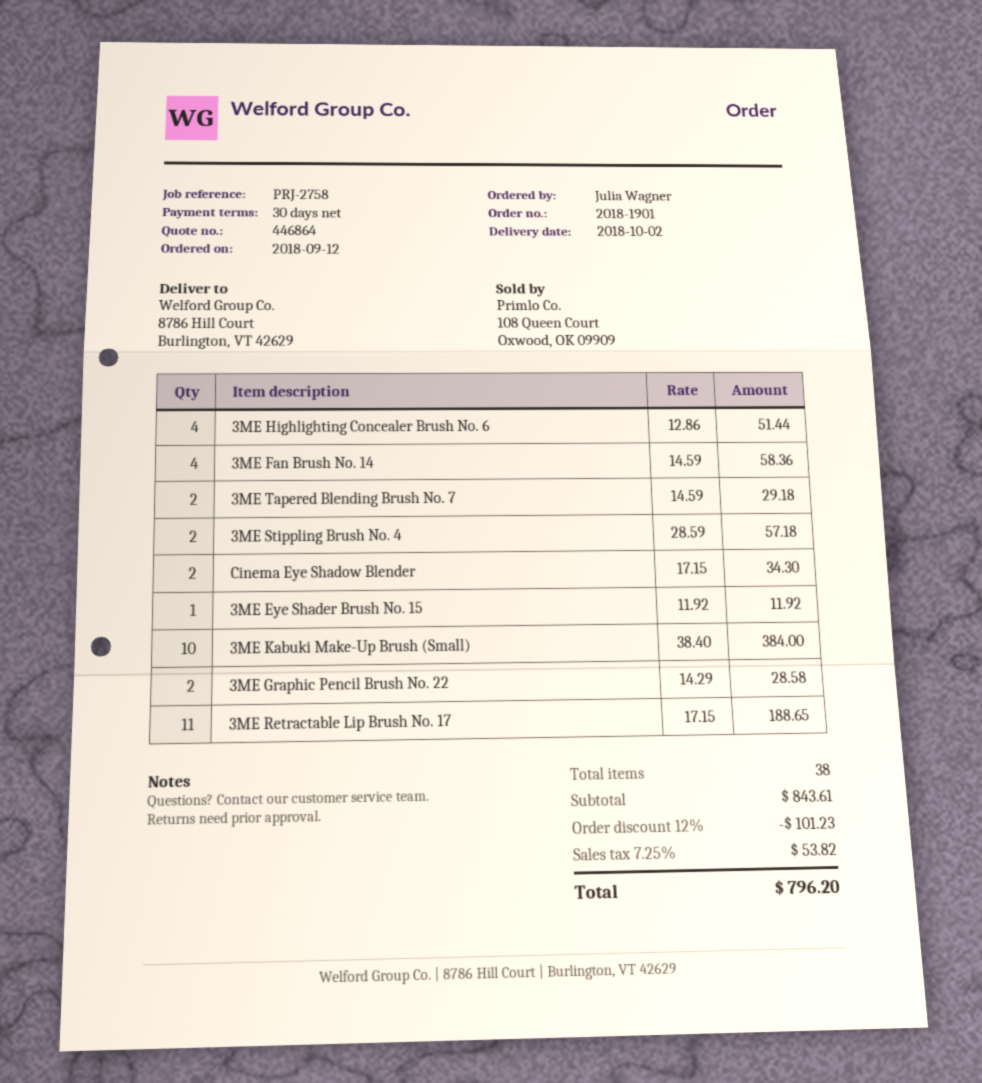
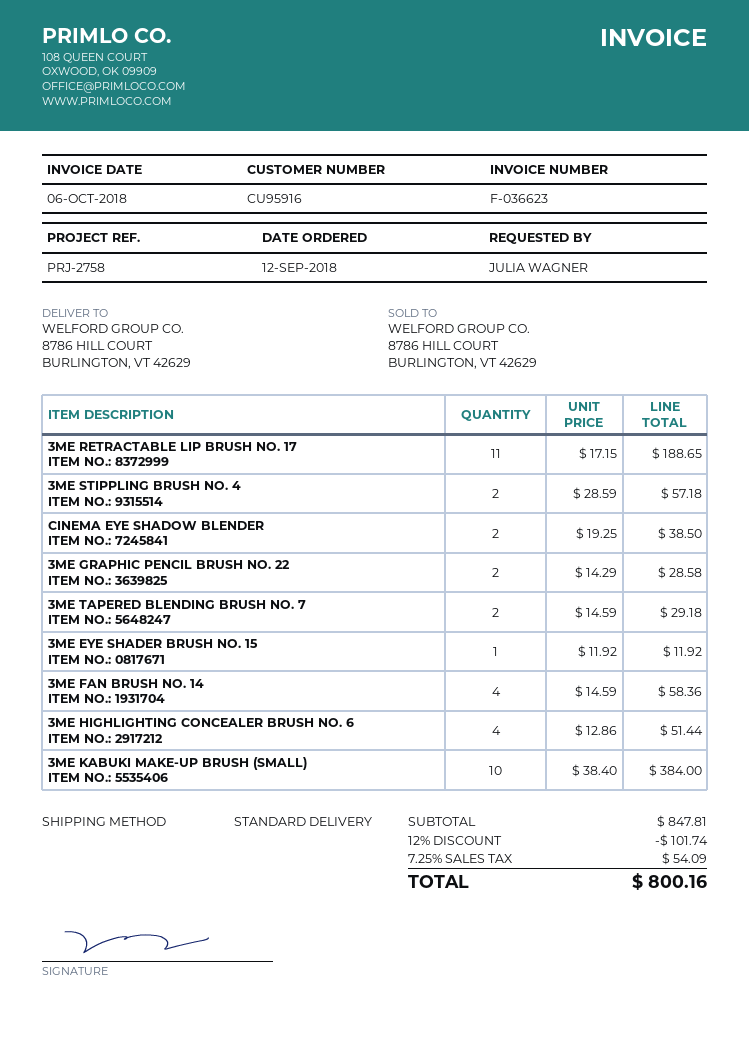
Cinema Eye Shadow Blender: 2 x 17.15 = 34.30 -> 2 x 19.25 = 38.50
subtotal: 843.61 -> 847.81
discount: 12% = 101.23 -> 12% = 101.74
tax: 7.25% = 53.82 -> 7.25% = 54.09
total: 796.20 -> 800.16

